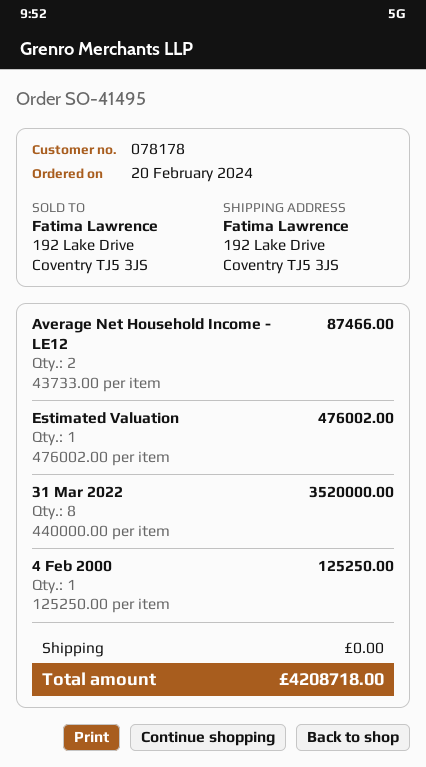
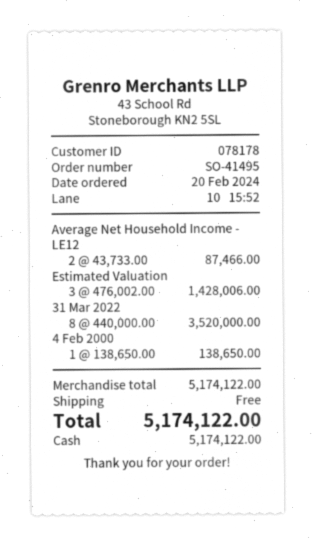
Estimated Valuation: 1 x 476002.00 = 476002.00 -> 3 x 476002.00 = 1428006.00
4 Feb 2000: 1 x 125250.00 = 125250.00 -> 1 x 138650.00 = 138650.00
total: 4208718.00 -> 5174122.00

